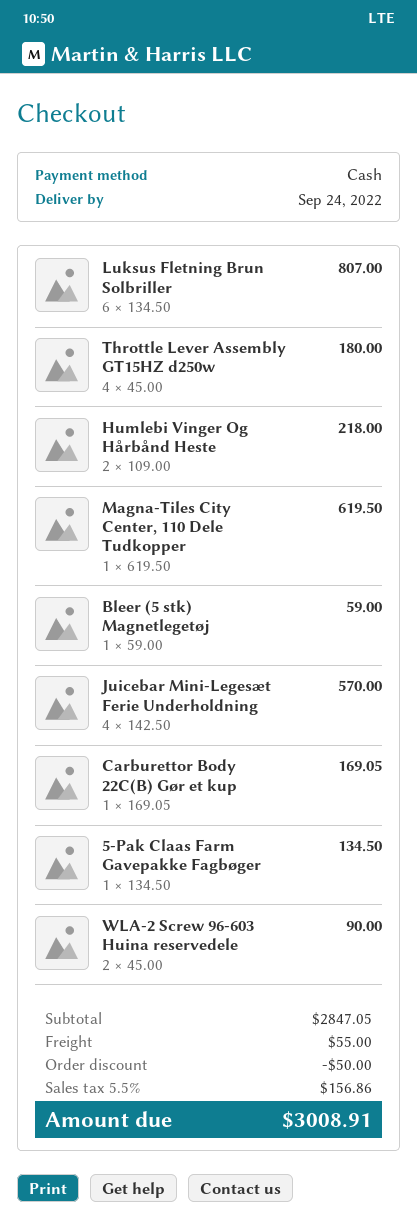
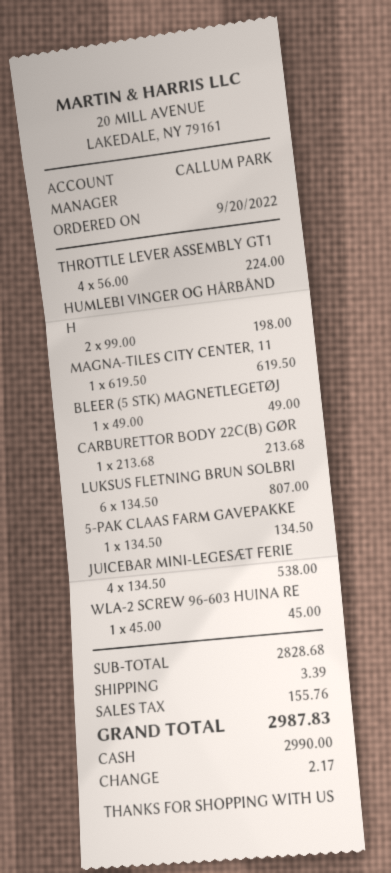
Throttle Lever Assembly GT15HZ d250w: 4 x 45.00 = 180.00 -> 4 x 56.00 = 224.00
Humlebi Vinger Og Hårbånd Heste: 2 x 109.00 = 218.00 -> 2 x 99.00 = 198.00
Bleer (5 stk) Magnetlegetøj: 1 x 59.00 = 59.00 -> 1 x 49.00 = 49.00
Juicebar Mini-Legesæt Ferie Underholdning: 4 x 142.50 = 570.00 -> 4 x 134.50 = 538.00
Carburettor Body 22C(B) Gør et kup: 1 x 169.05 = 169.05 -> 1 x 213.68 = 213.68
WLA-2 Screw 96-603 Huina reservedele: 2 x 45.00 = 90.00 -> 1 x 45.00 = 45.00
subtotal: 2847.05 -> 2828.68
discount: 50.00 -> none
shipping: 55.00 -> 3.39
tax: 156.86 -> 155.76
total: 3008.91 -> 2987.83

